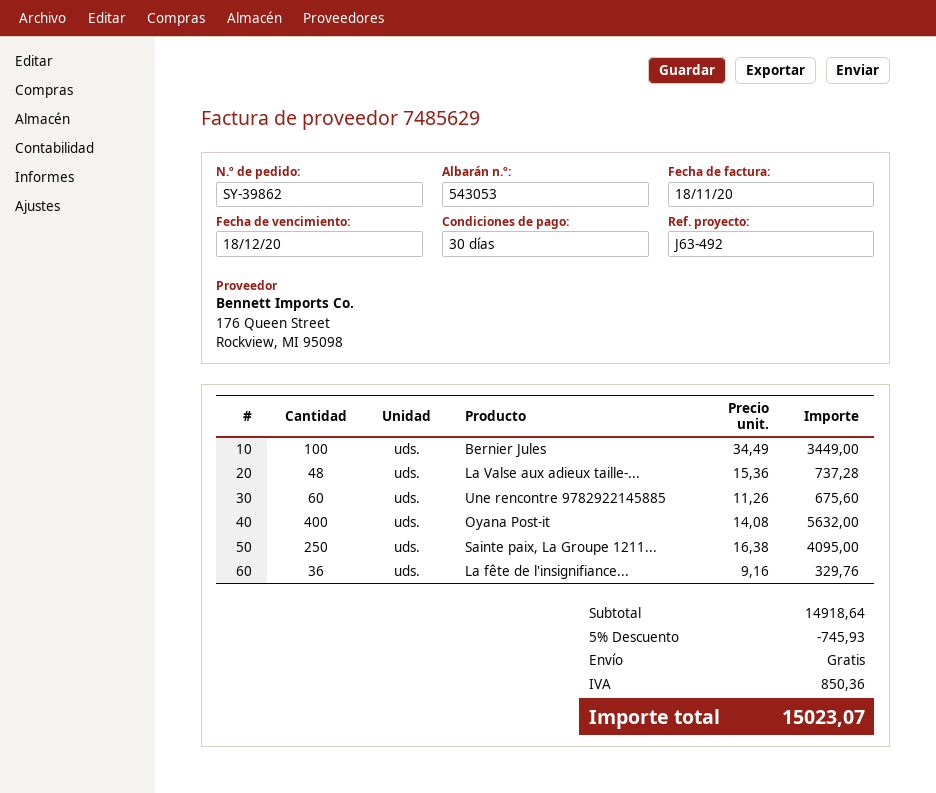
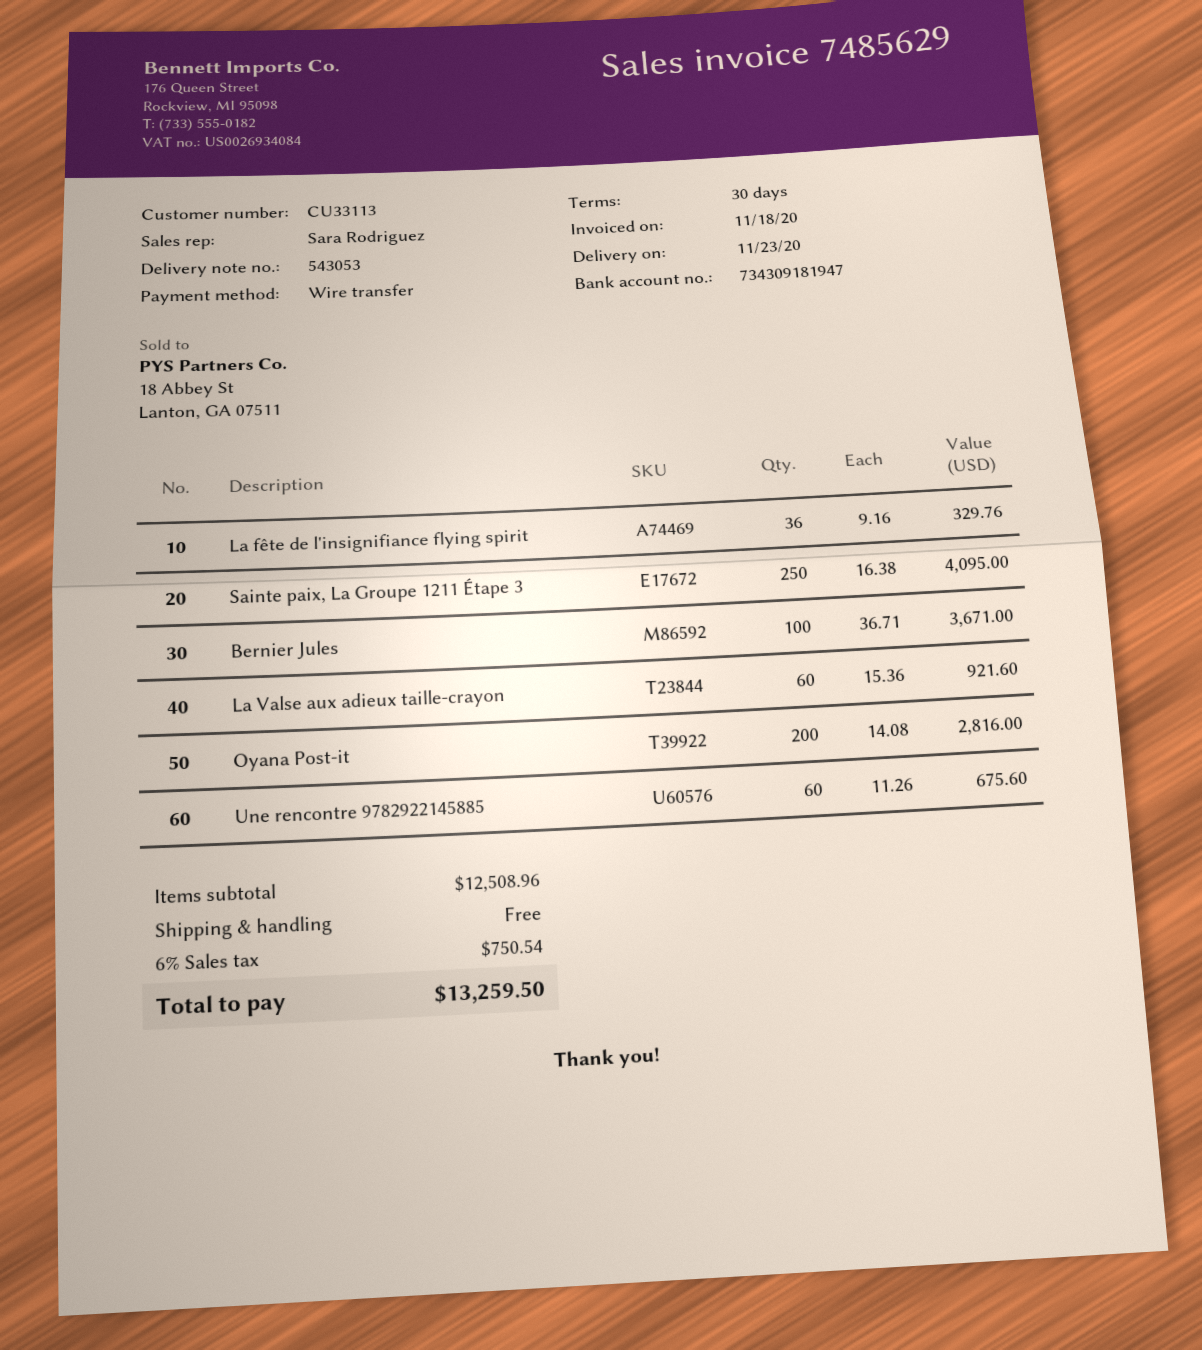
Bernier Jules: 100 x 34.49 = 3449.00 -> 100 x 36.71 = 3671.00
La Valse aux adieux taille-...: 48 x 15.36 = 737.28 -> 60 x 15.36 = 921.60
Oyana Post-it: 400 x 14.08 = 5632.00 -> 200 x 14.08 = 2816.00
subtotal: 14918.64 -> 12508.96
discount: 5% = 745.93 -> none
tax: 850.36 -> 750.54
total: 15023.07 -> 13259.50

